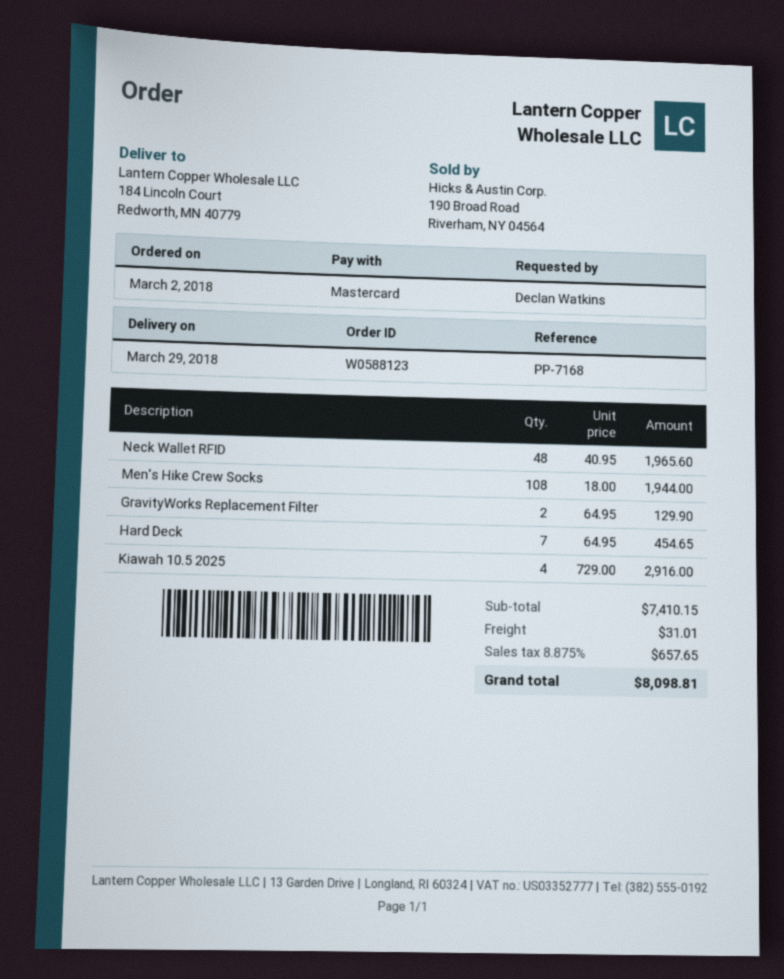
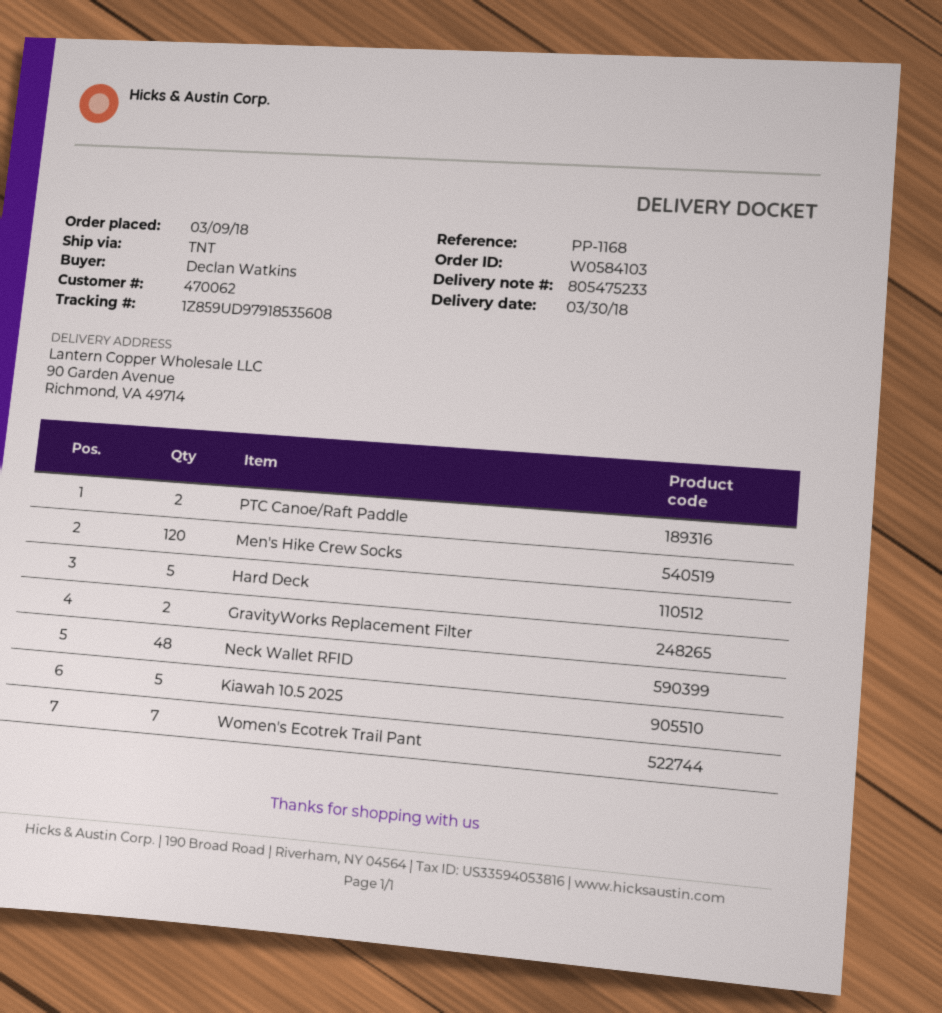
order number: W0588123 -> W0584103
order date: 2018-03-02 -> 2018-03-09
delivery date: 2018-03-29 -> 2018-03-30
reference: PP-7168 -> PP-1168
ship to: 184 Lincoln Court, Redworth, MN 40779 -> 90 Garden Avenue, Richmond, VA 49714
Men's Hike Crew Socks: 108 -> 120
Hard Deck: 7 -> 5
Kiawah 10.5 2025: 4 -> 5
PTC Canoe/Raft Paddle: none -> 2
Women's Ecotrek Trail Pant: none -> 7

